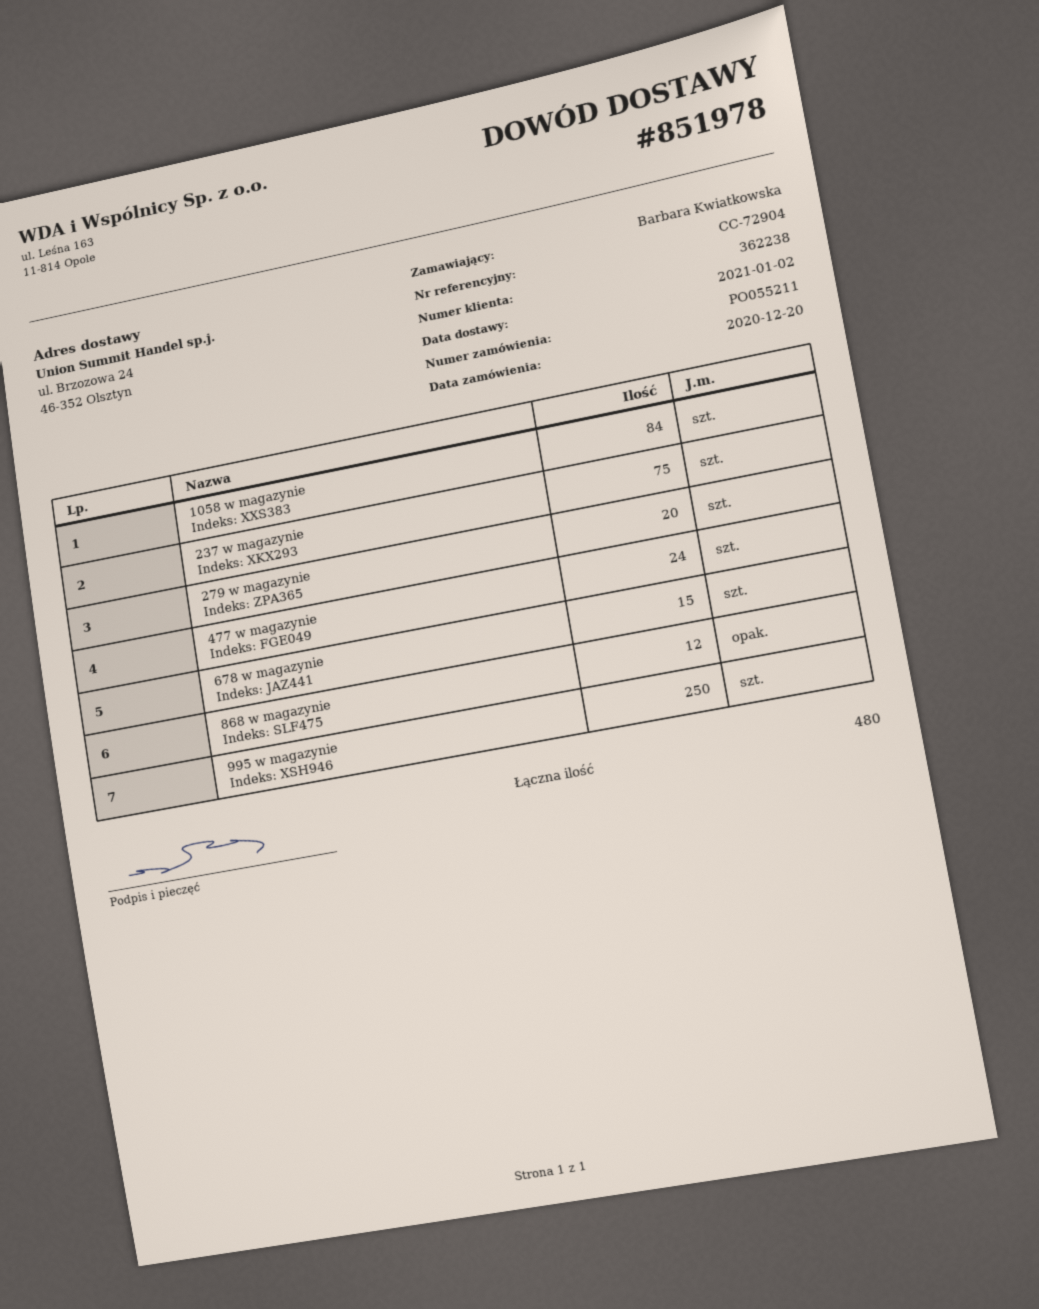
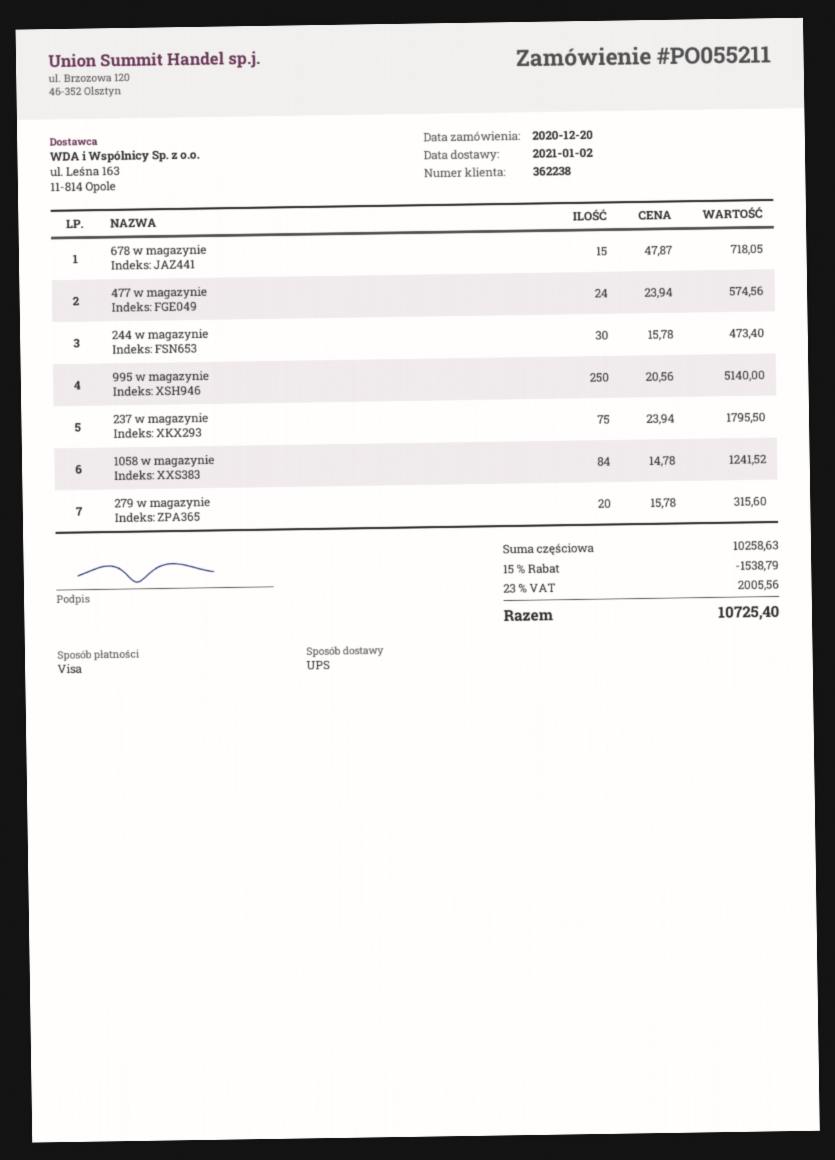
868 w magazynie: 12 -> none
244 w magazynie: none -> 30

